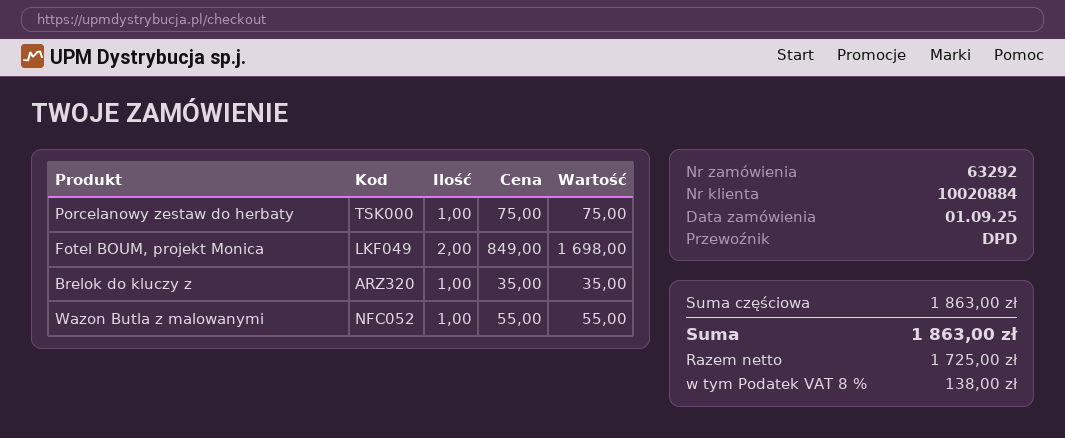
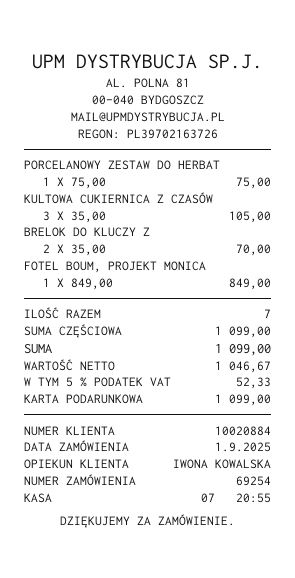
order number: 63292 -> 69254
Fotel BOUM, projekt Monica: 2 x 849.00 = 1698.00 -> 1 x 849.00 = 849.00
Brelok do kluczy z: 1 x 35.00 = 35.00 -> 2 x 35.00 = 70.00
Wazon Butla z malowanymi: 1 x 55.00 = 55.00 -> none
KULTOWA CUKIERNICA Z CZASÓW: none -> 3 x 35.00 = 105.00
subtotal: 1863.00 -> 1099.00
net: 1725.00 -> 1046.67
tax: 8% = 138.00 -> 5% = 52.33
total: 1863.00 -> 1099.00

